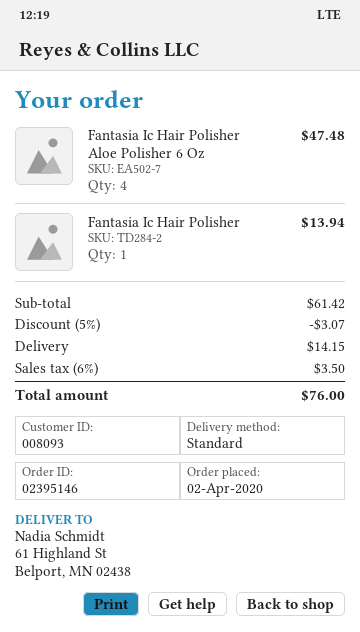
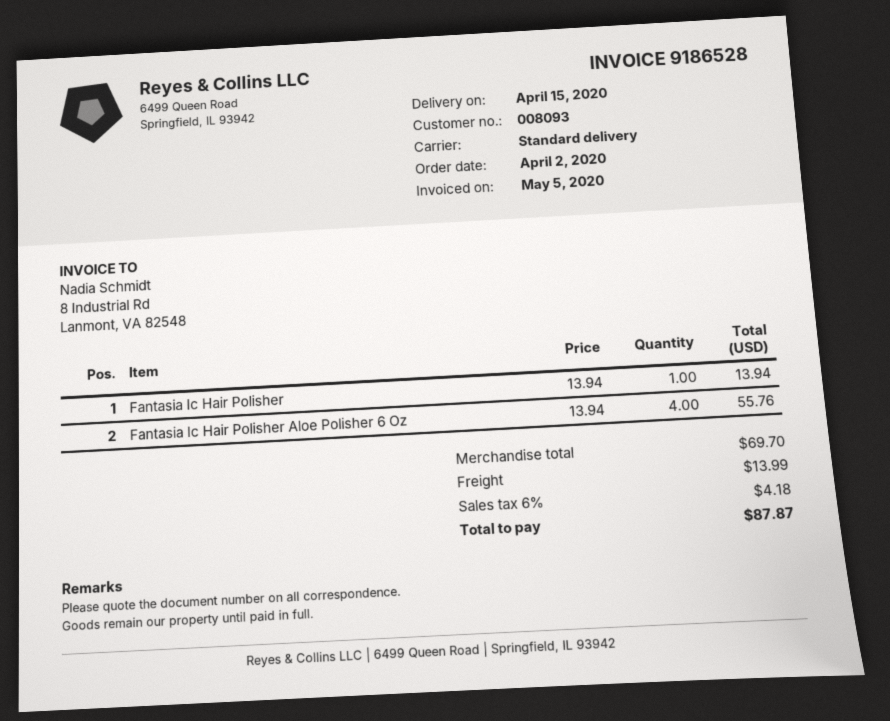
Fantasia Ic Hair Polisher Aloe Polisher 6 Oz: 4 for 47.48 -> 4 for 55.76
subtotal: 61.42 -> 69.70
discount: 5% = 3.07 -> none
shipping: 14.15 -> 13.99
tax: 6% = 3.50 -> 6% = 4.18
total: 76.00 -> 87.87

